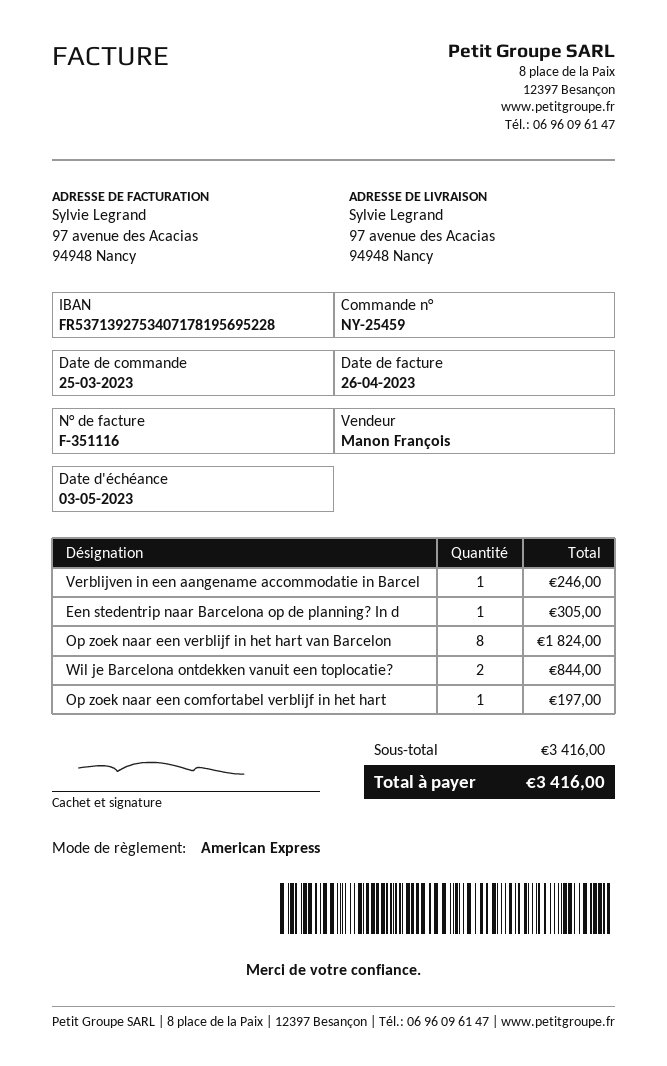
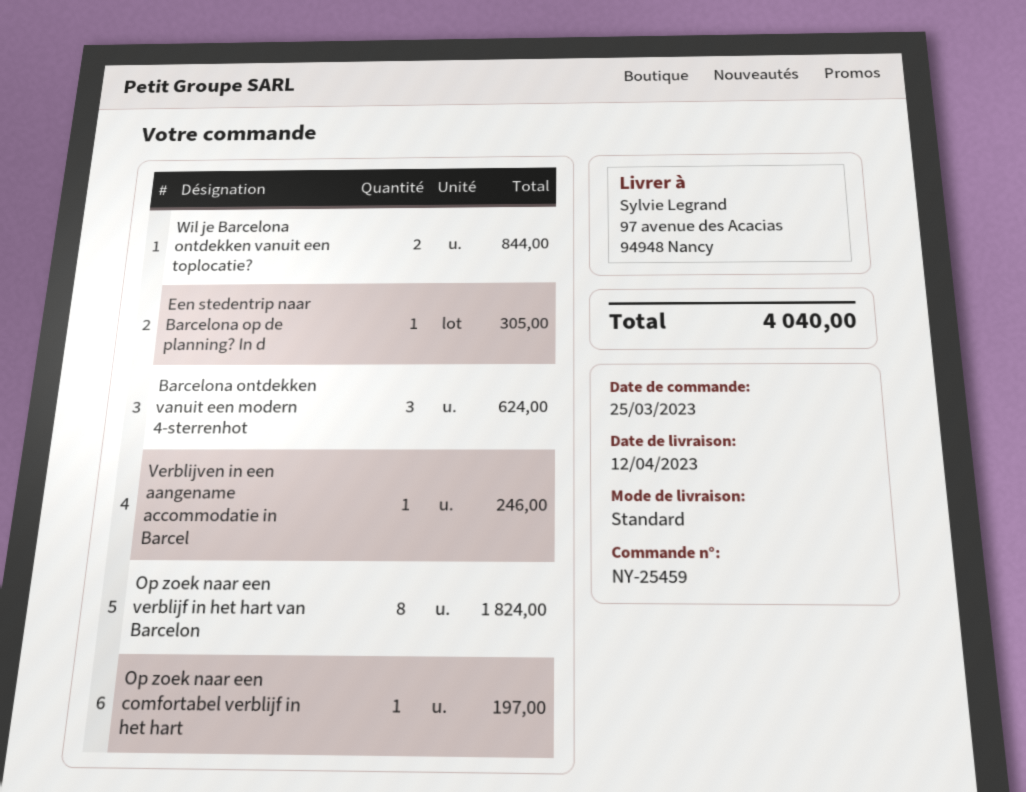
Barcelona ontdekken vanuit een modern 4-sterrenhot: none -> 3 for 624.00
total: 3416.00 -> 4040.00

